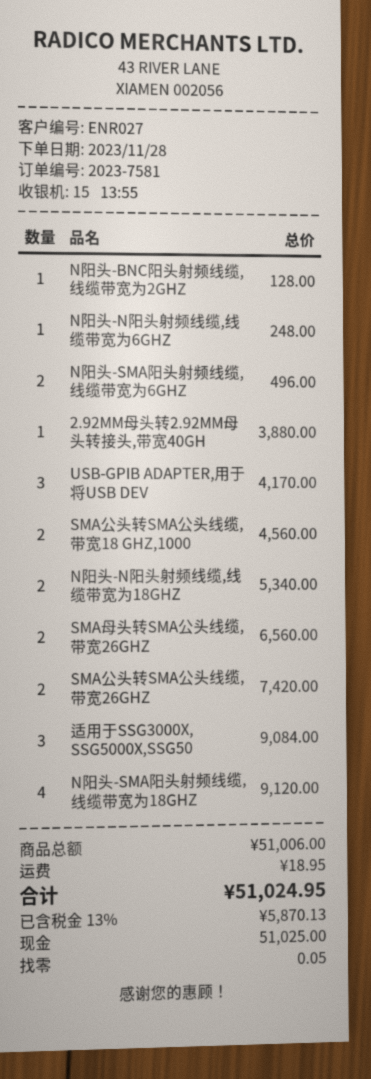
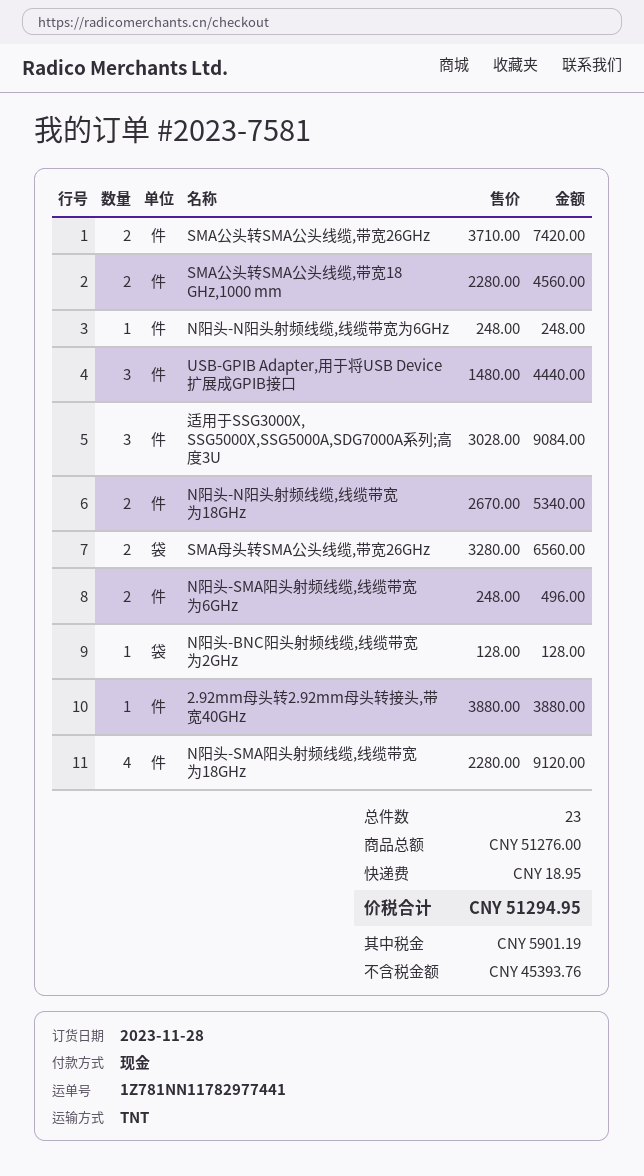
USB-GPIB ADAPTER,用于将USB DEV: 3 for 4170.00 -> 3 for 4440.00
subtotal: 51006.00 -> 51276.00
tax: 5870.13 -> 5901.19
total: 51024.95 -> 51294.95

